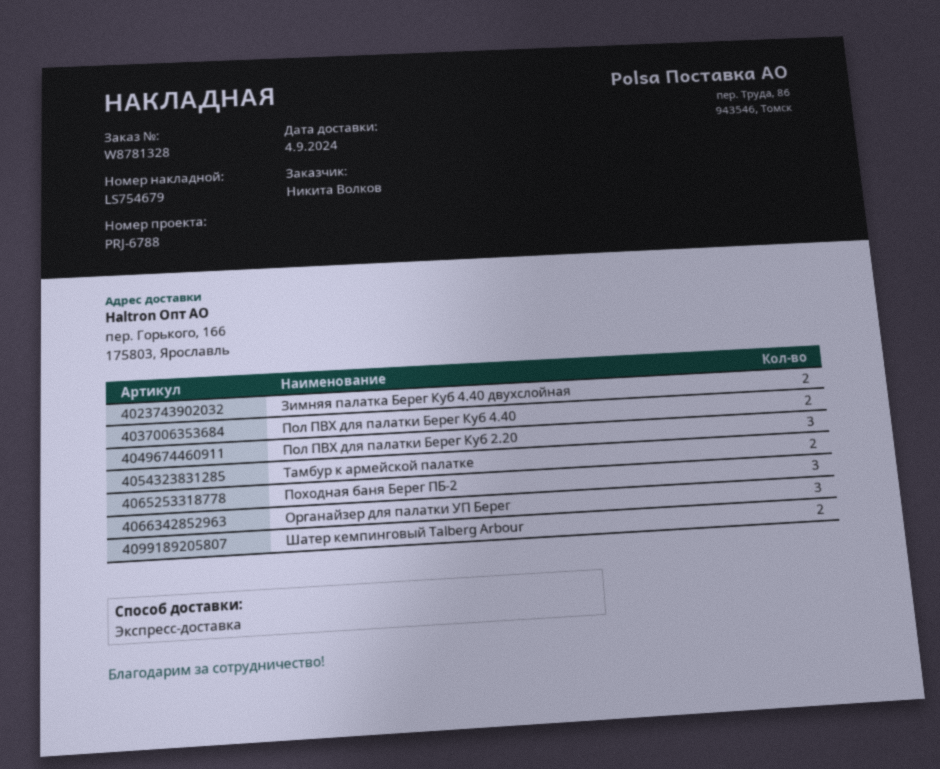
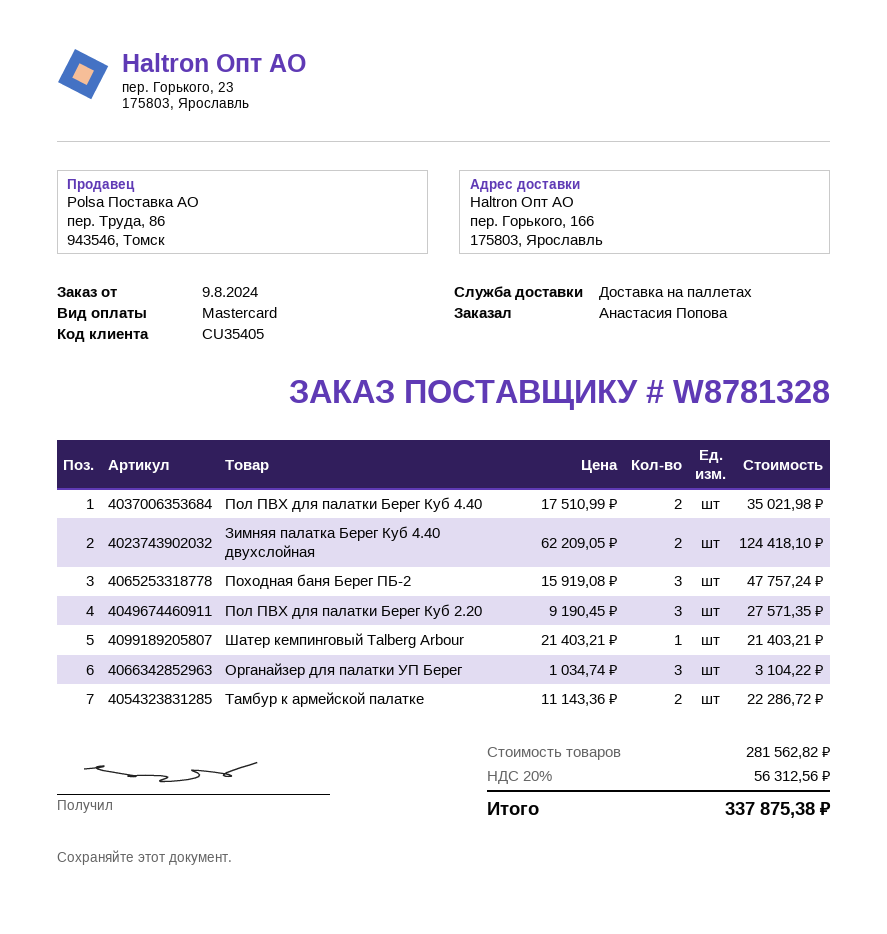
ordered by: Никита Волков -> Анастасия Попова
shipping method: express -> pallet freight
Шатер кемпинговый Talberg Arbour: 2 -> 1

